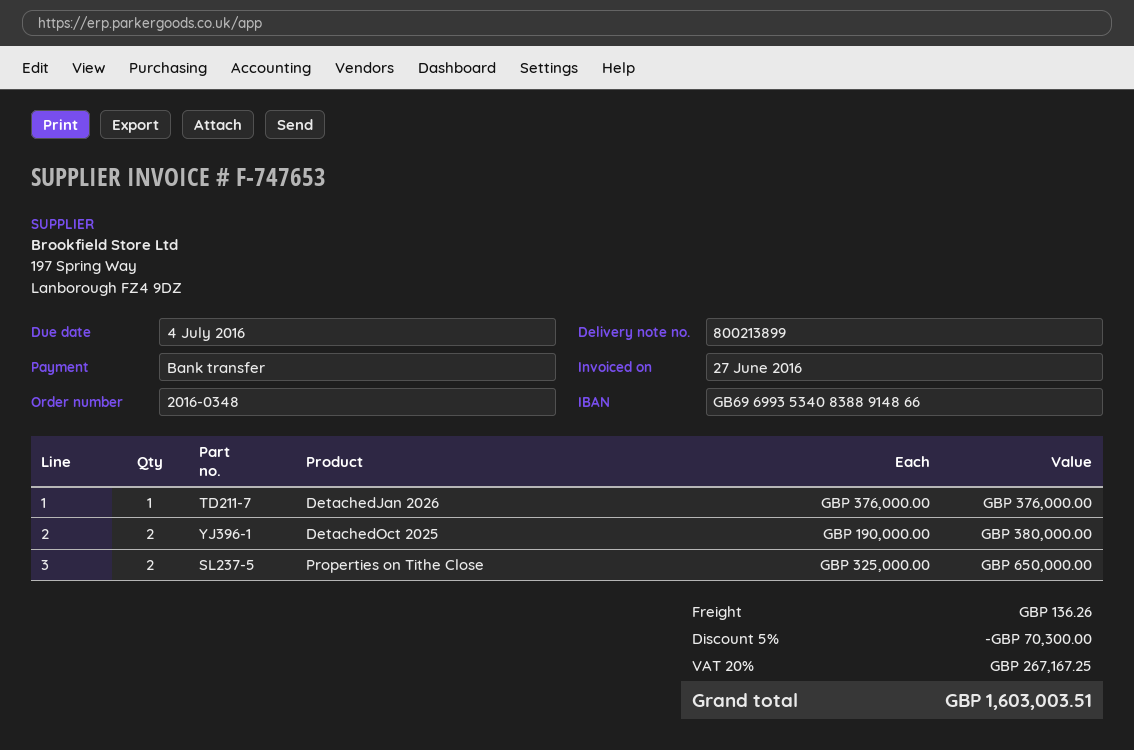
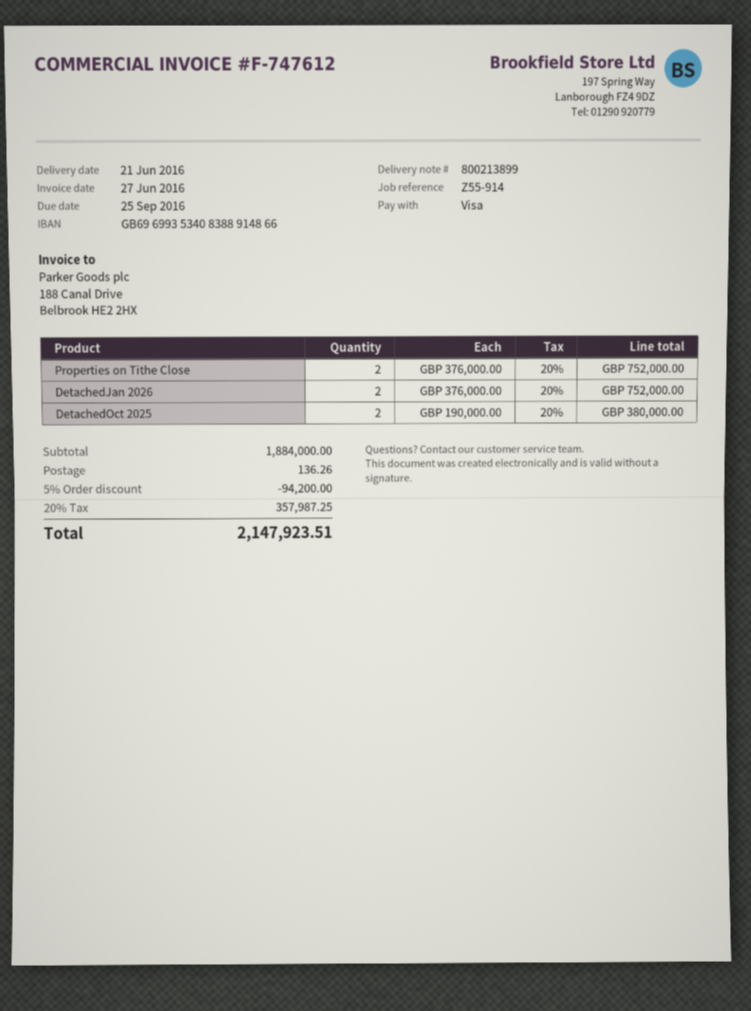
invoice number: F-747653 -> F-747612
due date: 2016-07-04 -> 2016-09-25
payment method: bank transfer -> Visa
DetachedJan 2026: 1 x 376000.00 = 376000.00 -> 2 x 376000.00 = 752000.00
Properties on Tithe Close: 2 x 325000.00 = 650000.00 -> 2 x 376000.00 = 752000.00
discount: 5% = 70300.00 -> 5% = 94200.00
tax: 20% = 267167.25 -> 20% = 357987.25
total: 1603003.51 -> 2147923.51

